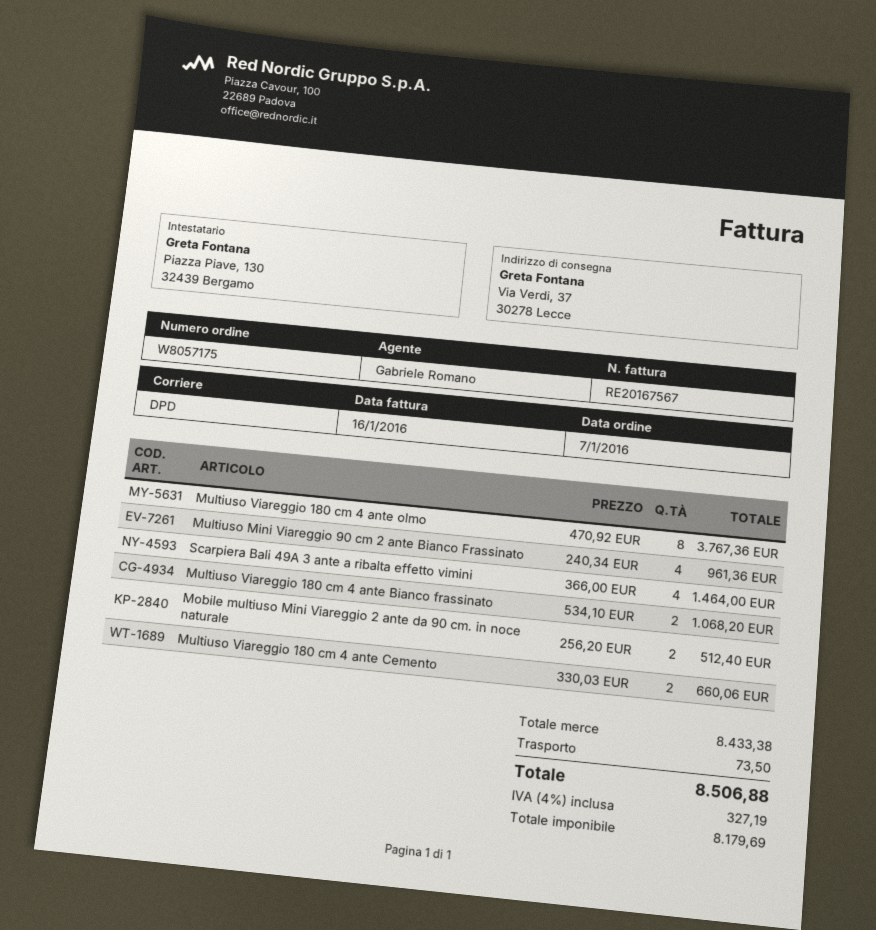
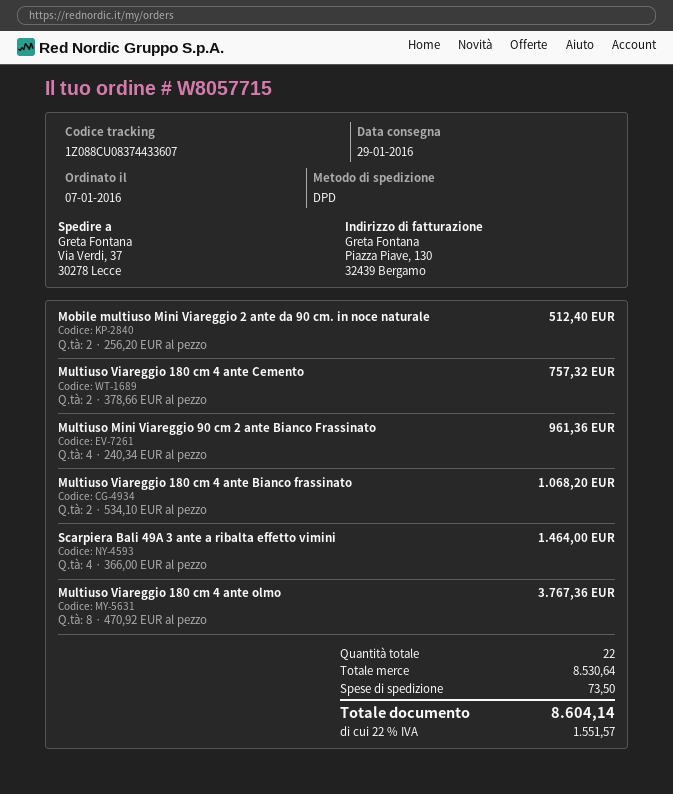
order number: W8057175 -> W8057715
Multiuso Viareggio 180 cm 4 ante Cemento: 2 x 330.03 = 660.06 -> 2 x 378.66 = 757.32
subtotal: 8433.38 -> 8530.64
tax: 4% = 327.19 -> 22% = 1551.57
total: 8506.88 -> 8604.14

